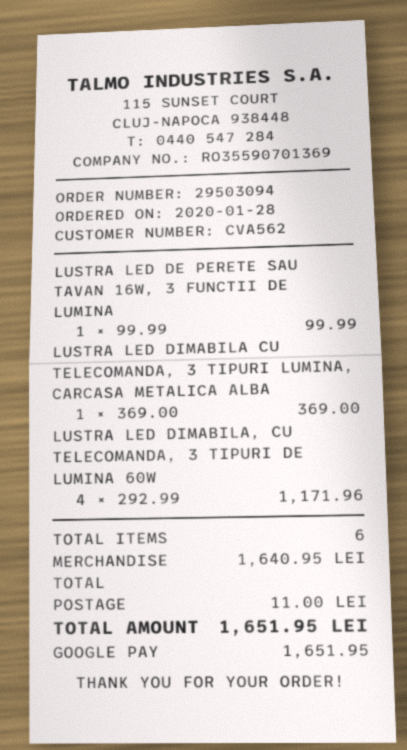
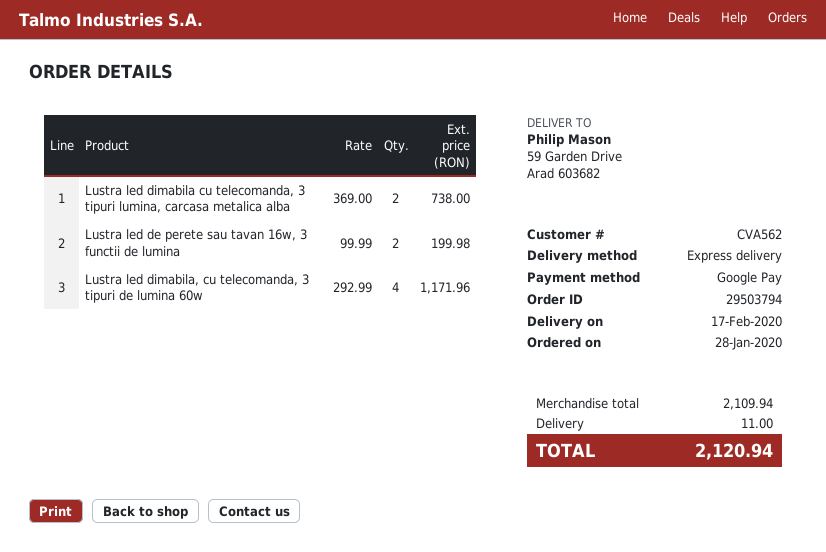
order number: 29503094 -> 29503794
LUSTRA LED DE PERETE SAU TAVAN 16W, 3 FUNCTII DE LUMINA: 1 x 99.99 = 99.99 -> 2 x 99.99 = 199.98
LUSTRA LED DIMABILA CU TELECOMANDA, 3 TIPURI LUMINA, CARCASA METALICA ALBA: 1 x 369.00 = 369.00 -> 2 x 369.00 = 738.00
subtotal: 1640.95 -> 2109.94
total: 1651.95 -> 2120.94

